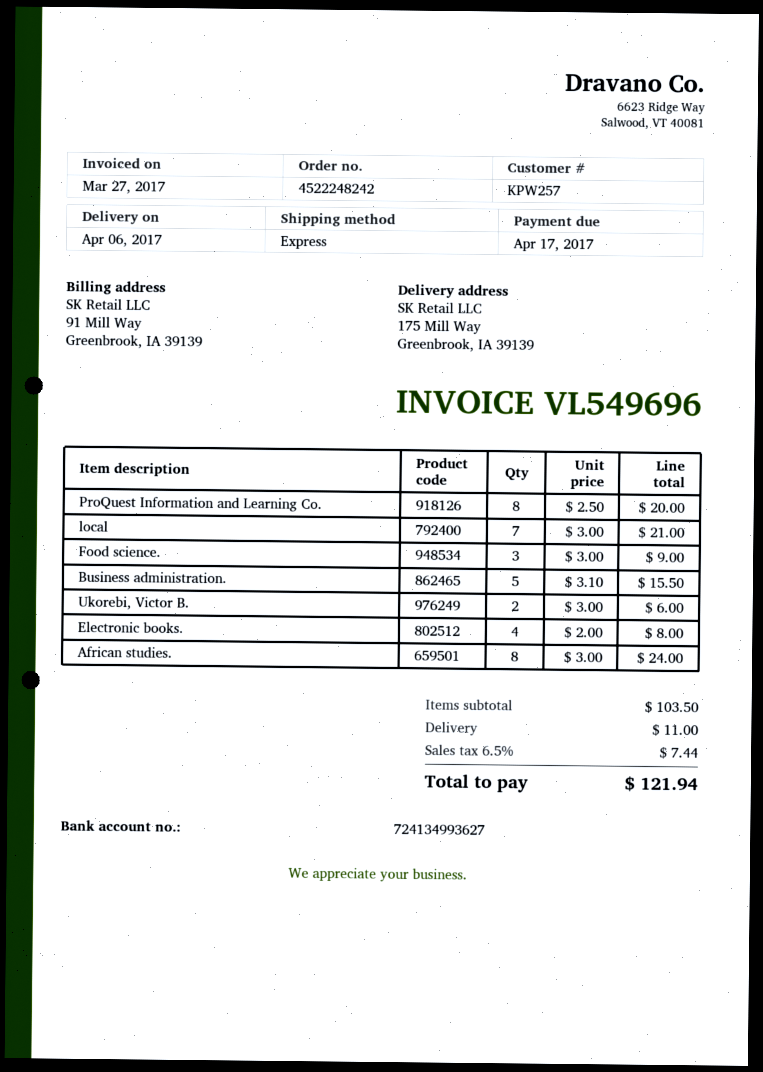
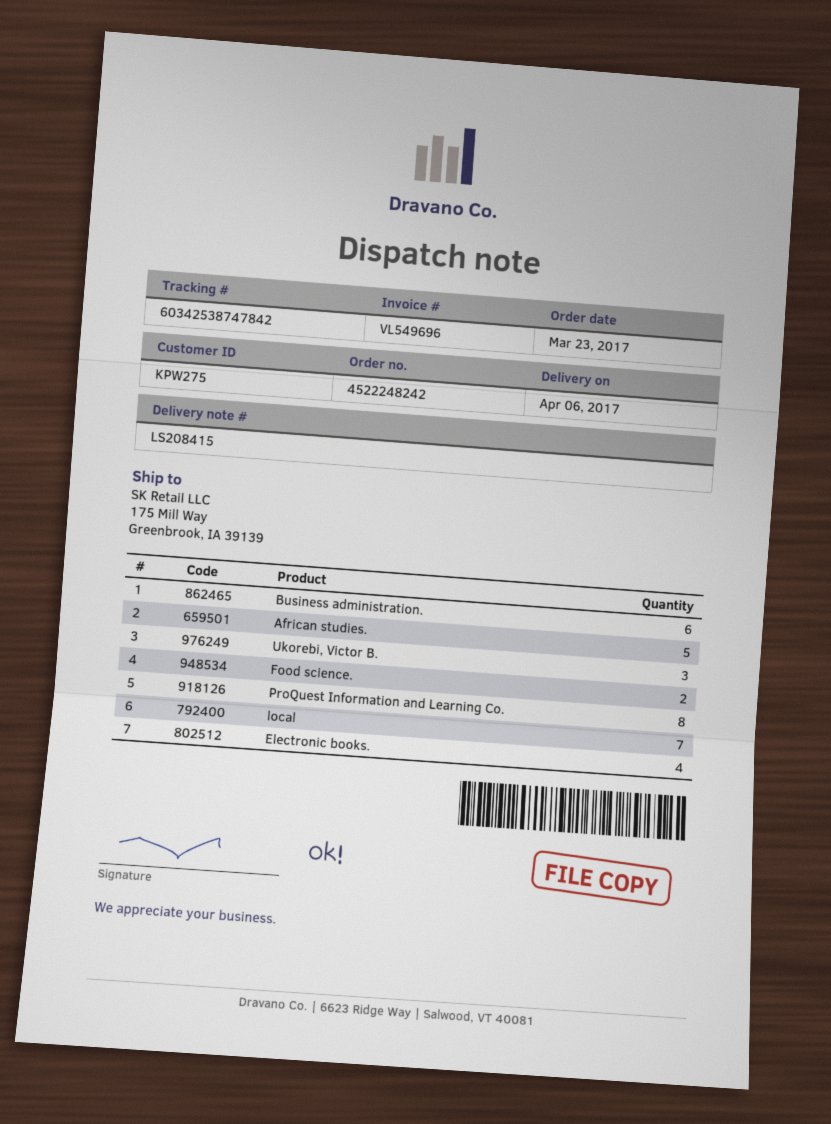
customer number: KPW257 -> KPW275
Food science.: 3 -> 2
Business administration.: 5 -> 6
Ukorebi, Victor B.: 2 -> 3
African studies.: 8 -> 5

